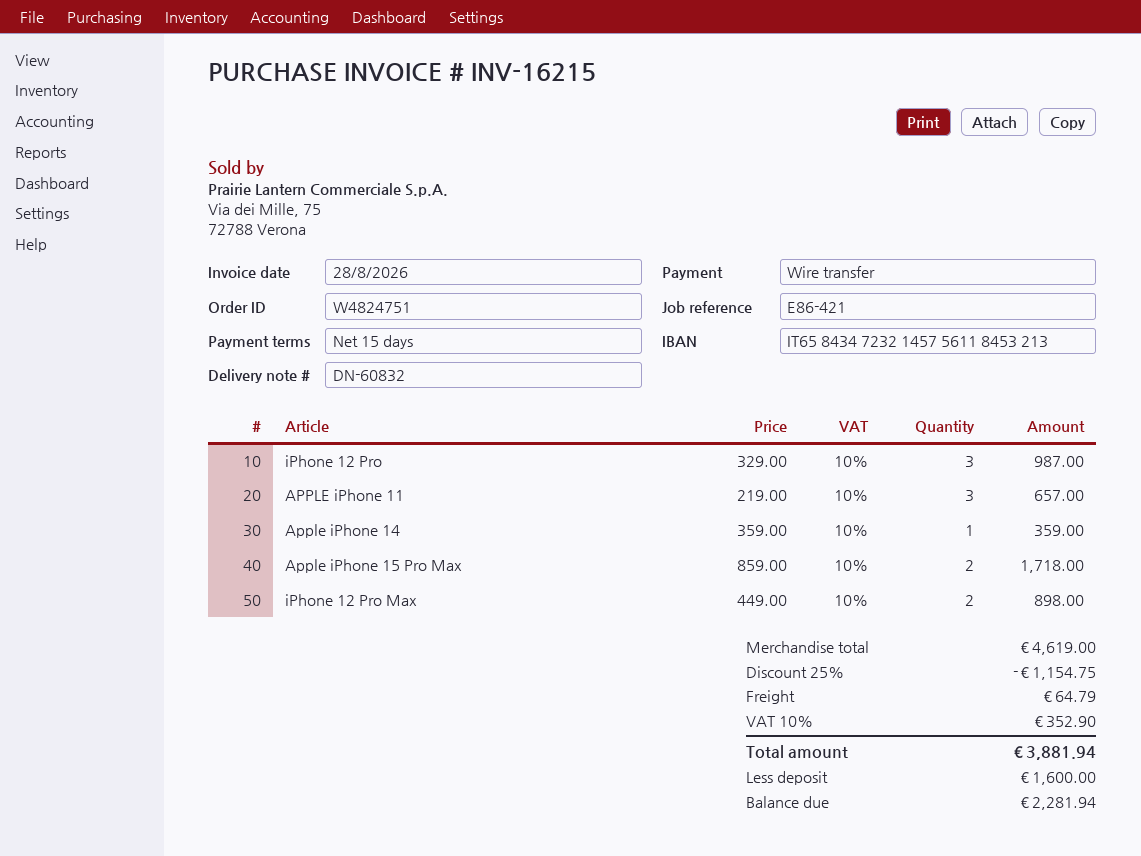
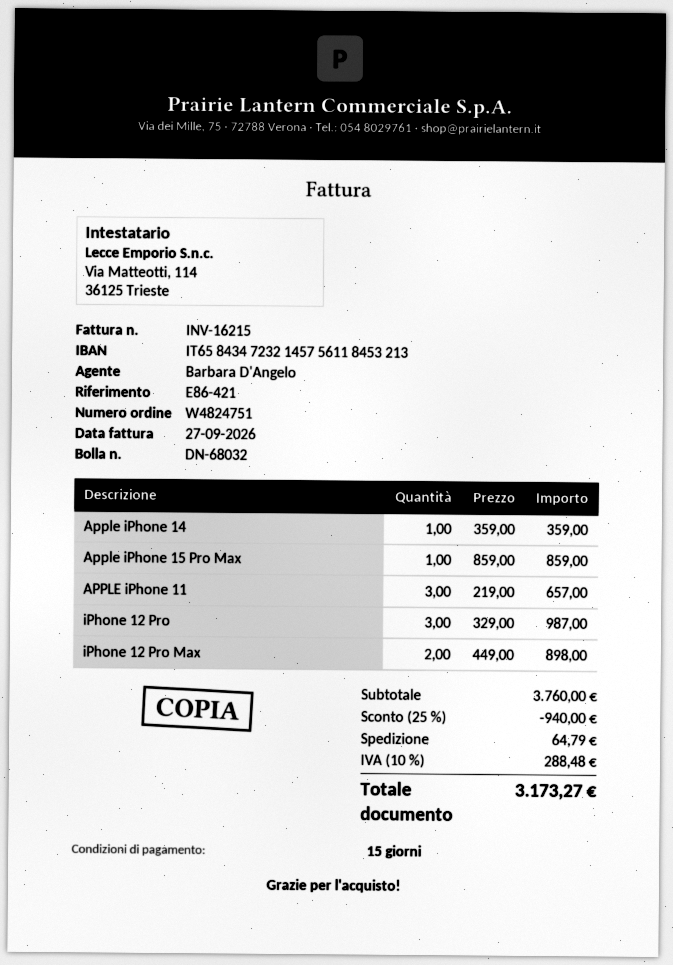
delivery note number: DN-60832 -> DN-68032
invoice date: 2026-08-28 -> 2026-09-27
Apple iPhone 15 Pro Max: 2 x 859.00 = 1718.00 -> 1 x 859.00 = 859.00
subtotal: 4619.00 -> 3760.00
discount: 25% = 1154.75 -> 25% = 940.00
tax: 10% = 352.90 -> 10% = 288.48
total: 3881.94 -> 3173.27

